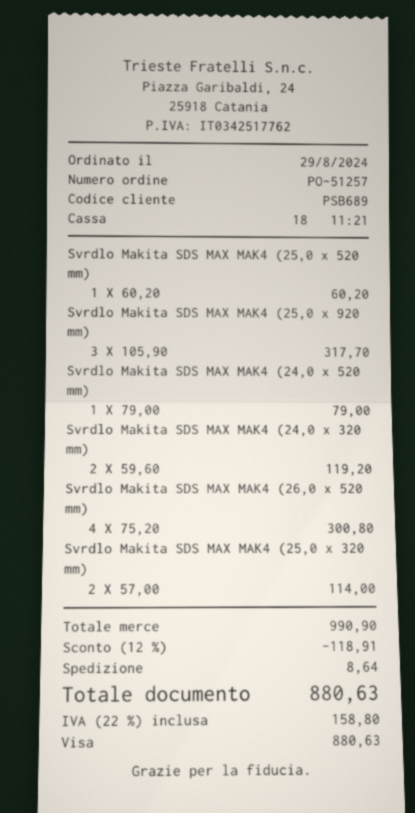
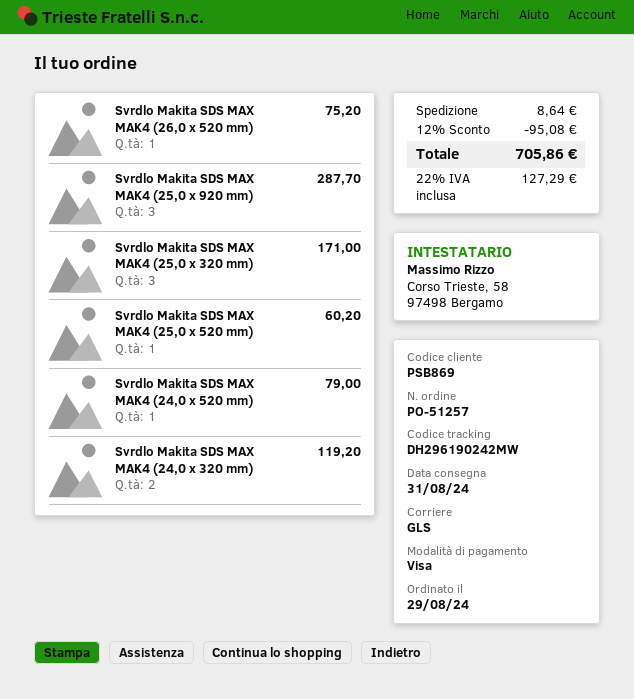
customer number: PSB689 -> PSB869
Svrdlo Makita SDS MAX MAK4 (25,0 x 920 mm): 3 for 317.70 -> 3 for 287.70
Svrdlo Makita SDS MAX MAK4 (26,0 x 520 mm): 4 for 300.80 -> 1 for 75.20
Svrdlo Makita SDS MAX MAK4 (25,0 x 320 mm): 2 for 114.00 -> 3 for 171.00
discount: 12% = 118.91 -> 12% = 95.08
tax: 22% = 158.80 -> 22% = 127.29
total: 880.63 -> 705.86

